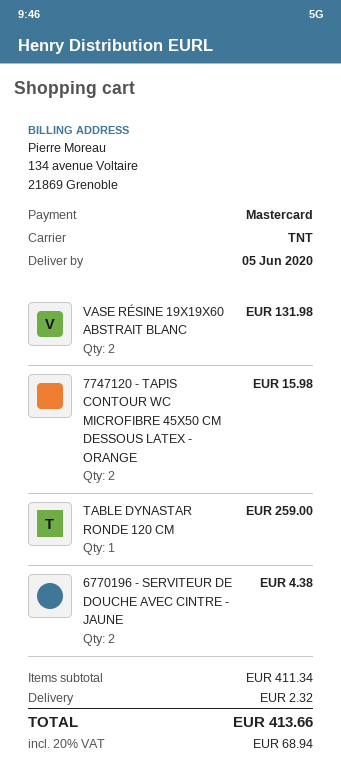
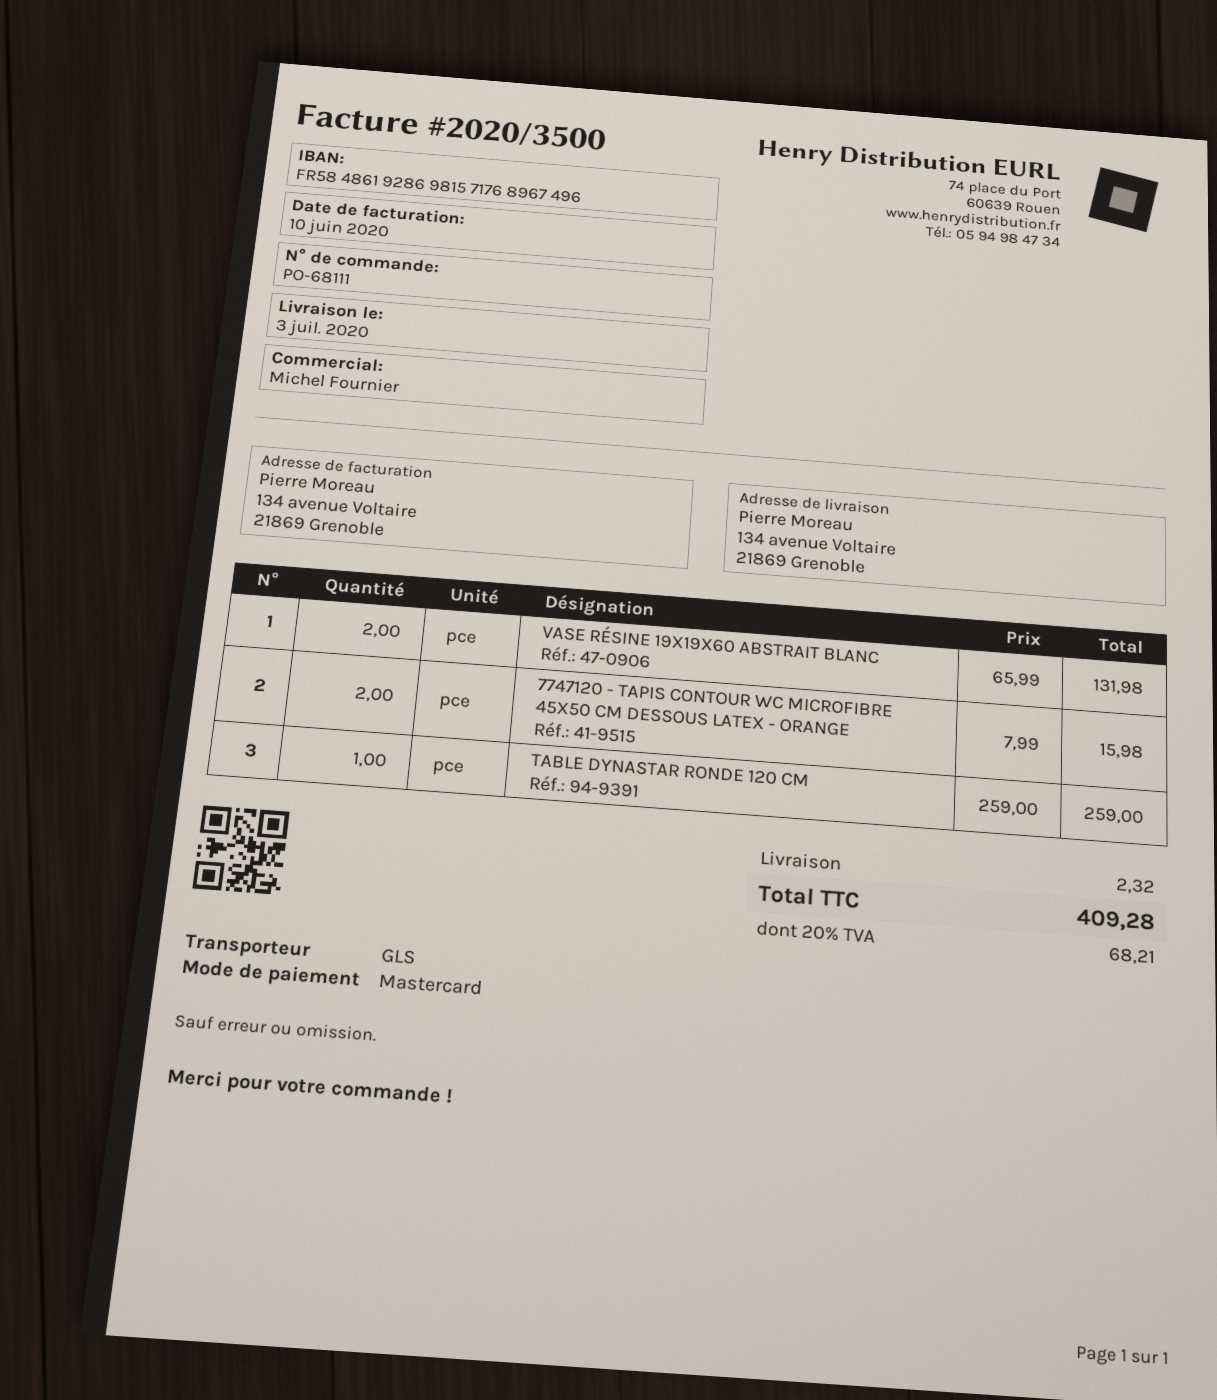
delivery date: 2020-06-05 -> 2020-07-03
shipping method: TNT -> GLS
6770196 - SERVITEUR DE DOUCHE AVEC CINTRE - JAUNE: 2 for 4.38 -> none
tax: 20% = 68.94 -> 20% = 68.21
total: 413.66 -> 409.28

